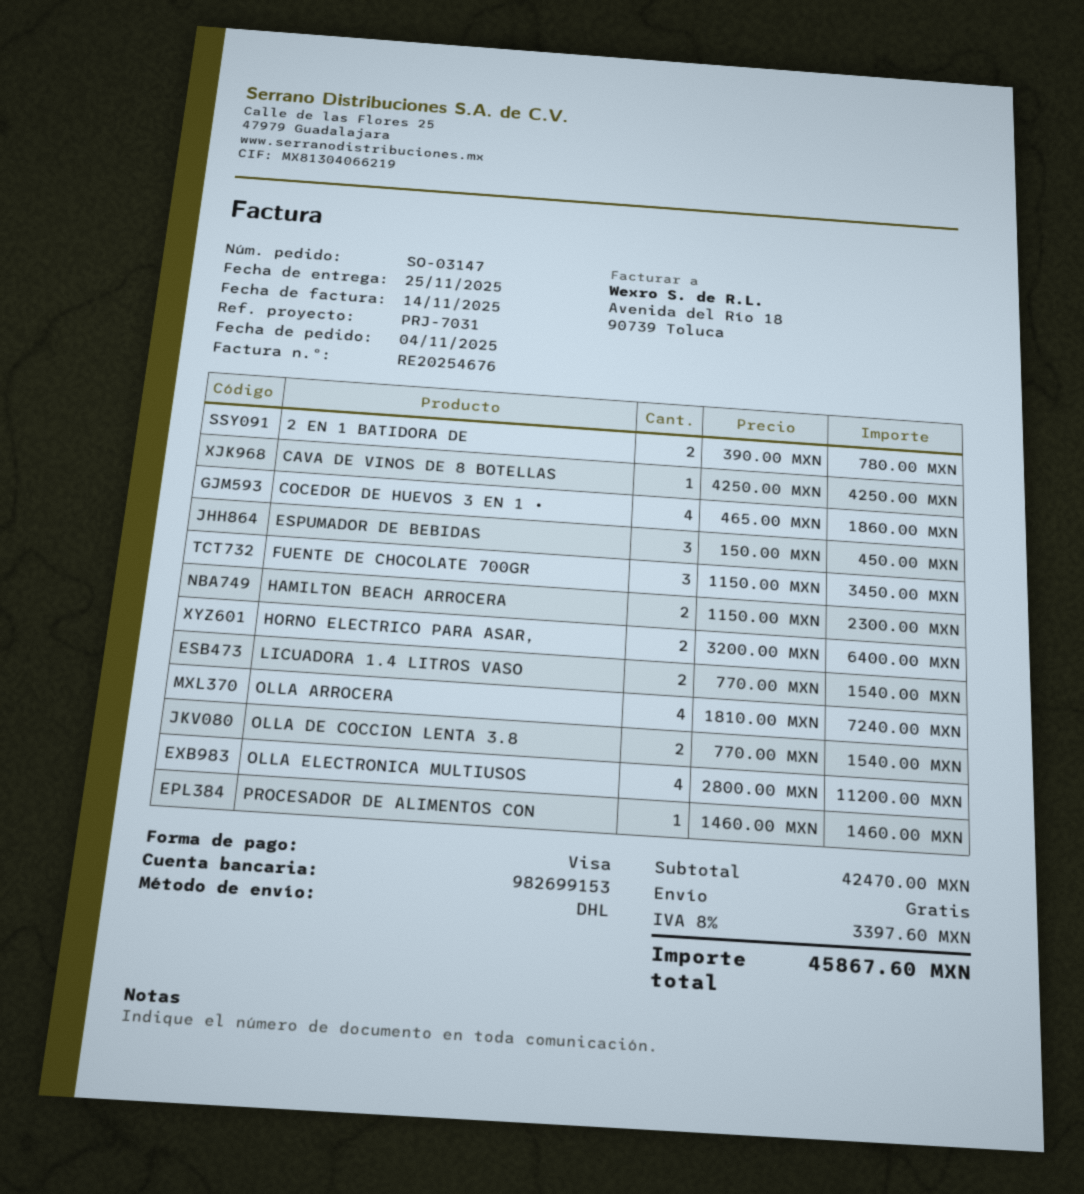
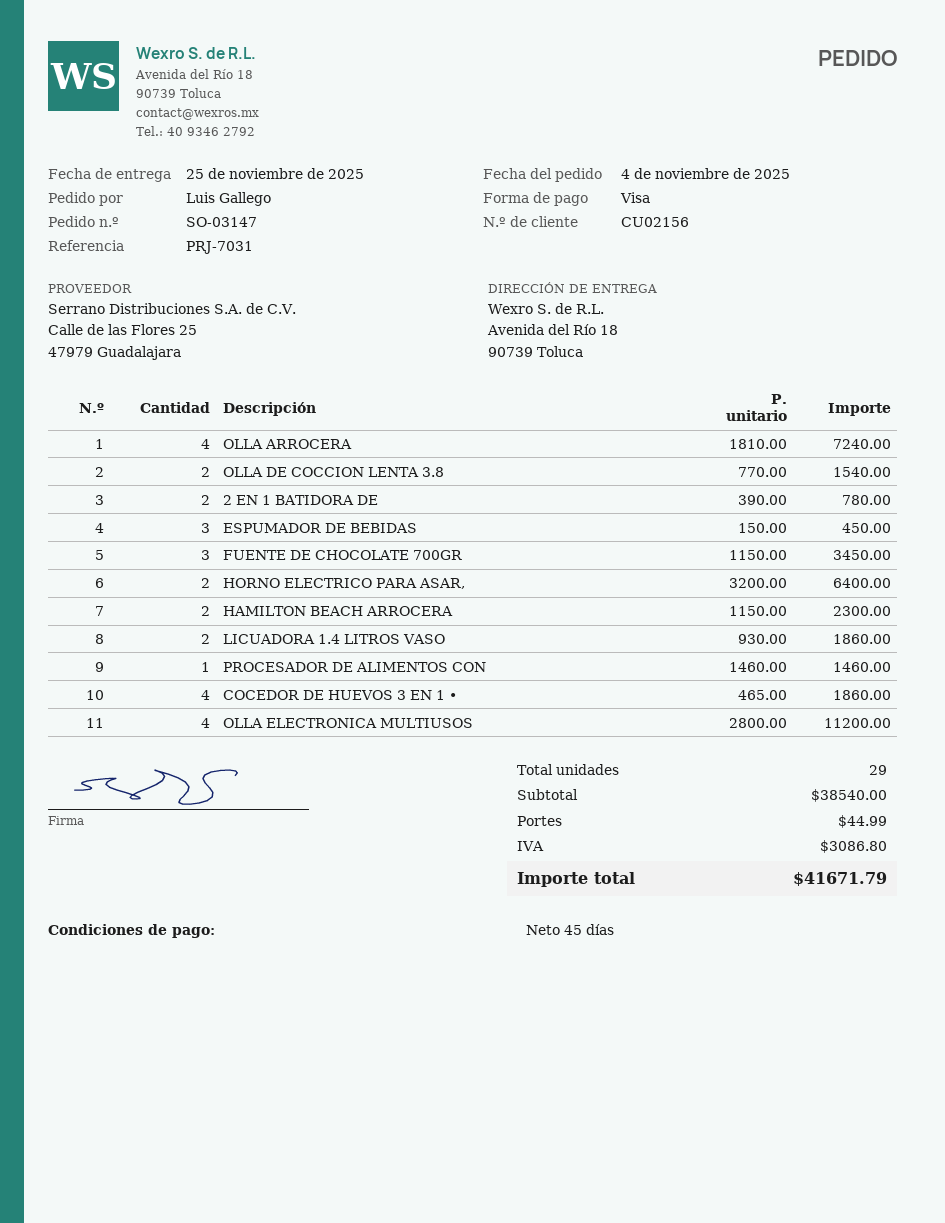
CAVA DE VINOS DE 8 BOTELLAS: 1 x 4250.00 = 4250.00 -> none
LICUADORA 1.4 LITROS VASO: 2 x 770.00 = 1540.00 -> 2 x 930.00 = 1860.00
subtotal: 42470.00 -> 38540.00
shipping: 0.00 -> 44.99
tax: 3397.60 -> 3086.80
total: 45867.60 -> 41671.79

